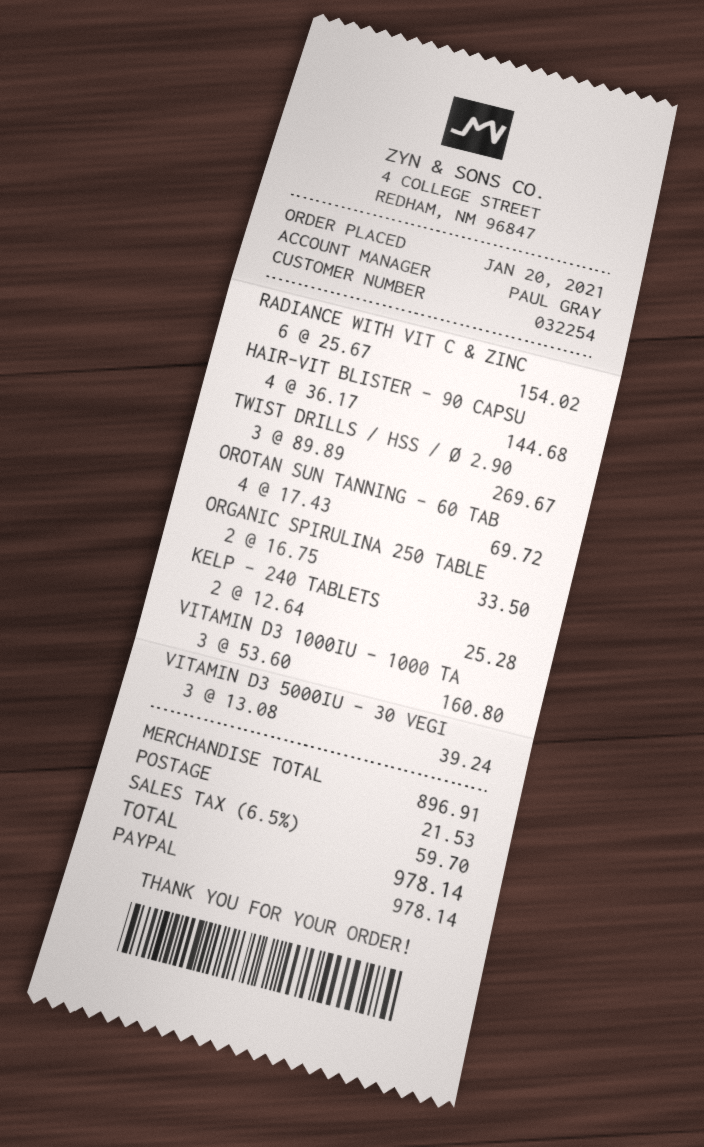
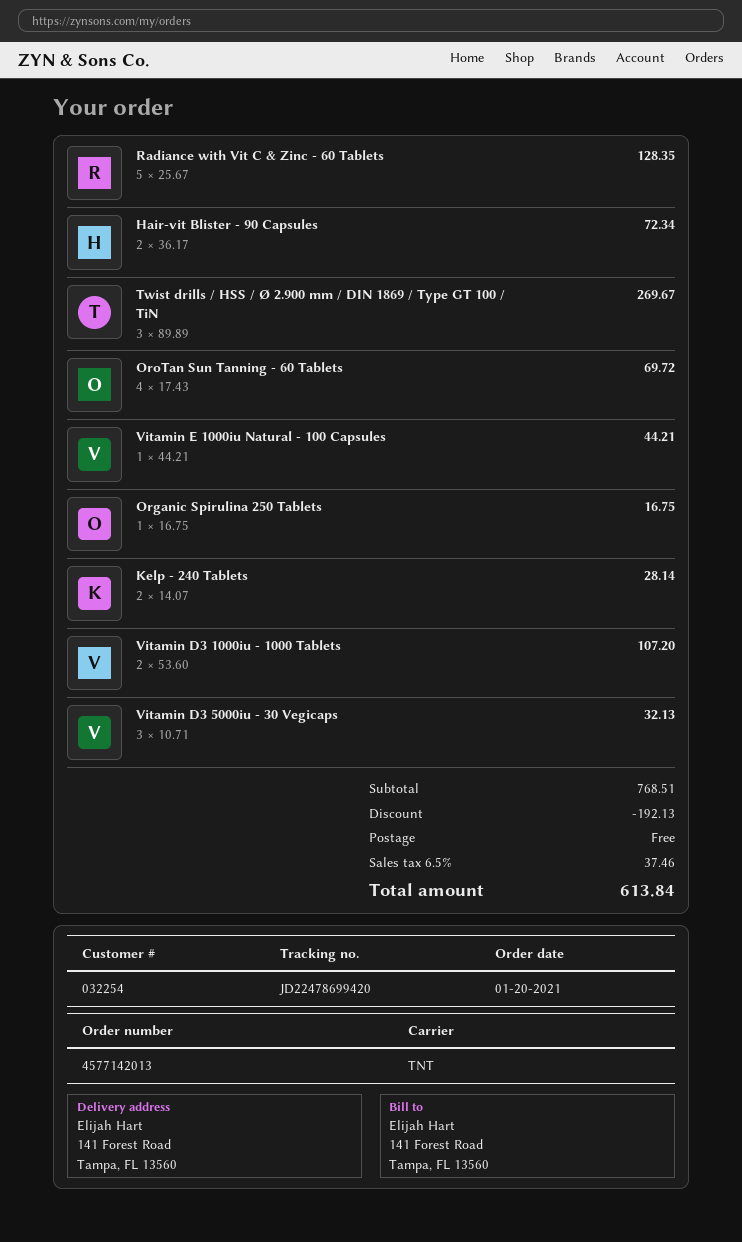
RADIANCE WITH VIT C & ZINC: 6 x 25.67 = 154.02 -> 5 x 25.67 = 128.35
HAIR-VIT BLISTER - 90 CAPSU: 4 x 36.17 = 144.68 -> 2 x 36.17 = 72.34
ORGANIC SPIRULINA 250 TABLE: 2 x 16.75 = 33.50 -> 1 x 16.75 = 16.75
KELP - 240 TABLETS: 2 x 12.64 = 25.28 -> 2 x 14.07 = 28.14
VITAMIN D3 1000IU - 1000 TA: 3 x 53.60 = 160.80 -> 2 x 53.60 = 107.20
VITAMIN D3 5000IU - 30 VEGI: 3 x 13.08 = 39.24 -> 3 x 10.71 = 32.13
Vitamin E 1000iu Natural - 100 Capsules: none -> 1 x 44.21 = 44.21
subtotal: 896.91 -> 768.51
discount: none -> 192.13
shipping: 21.53 -> 0.00
tax: 6.5% = 59.70 -> 6.5% = 37.46
total: 978.14 -> 613.84

